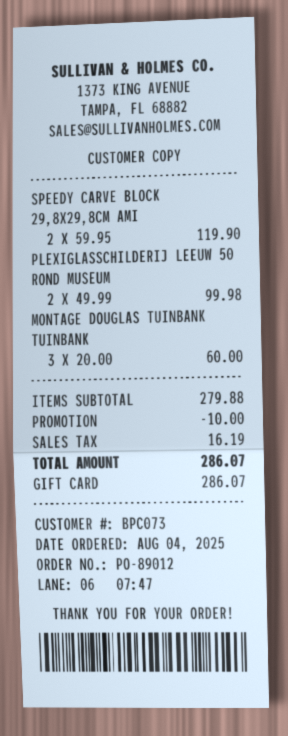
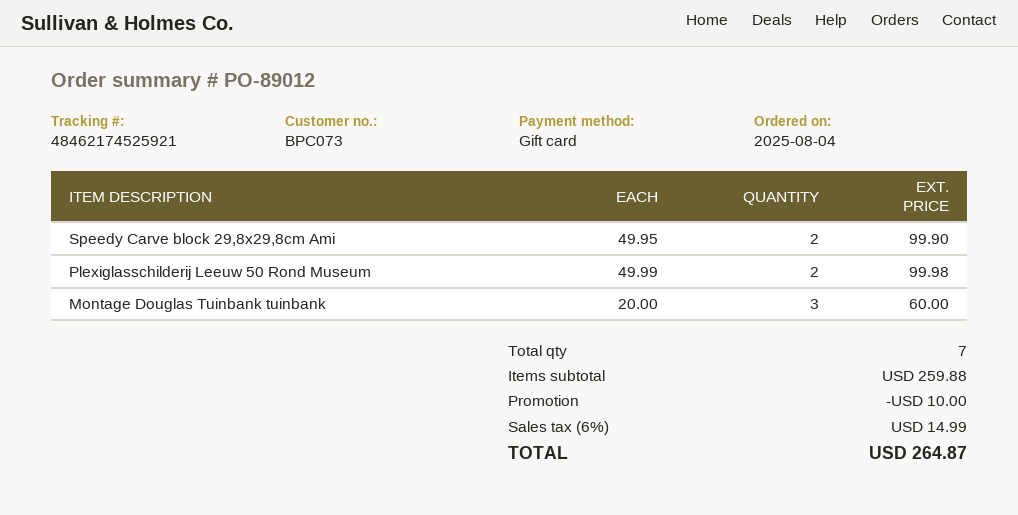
SPEEDY CARVE BLOCK 29,8X29,8CM AMI: 2 x 59.95 = 119.90 -> 2 x 49.95 = 99.90
subtotal: 279.88 -> 259.88
tax: 16.19 -> 14.99
total: 286.07 -> 264.87

